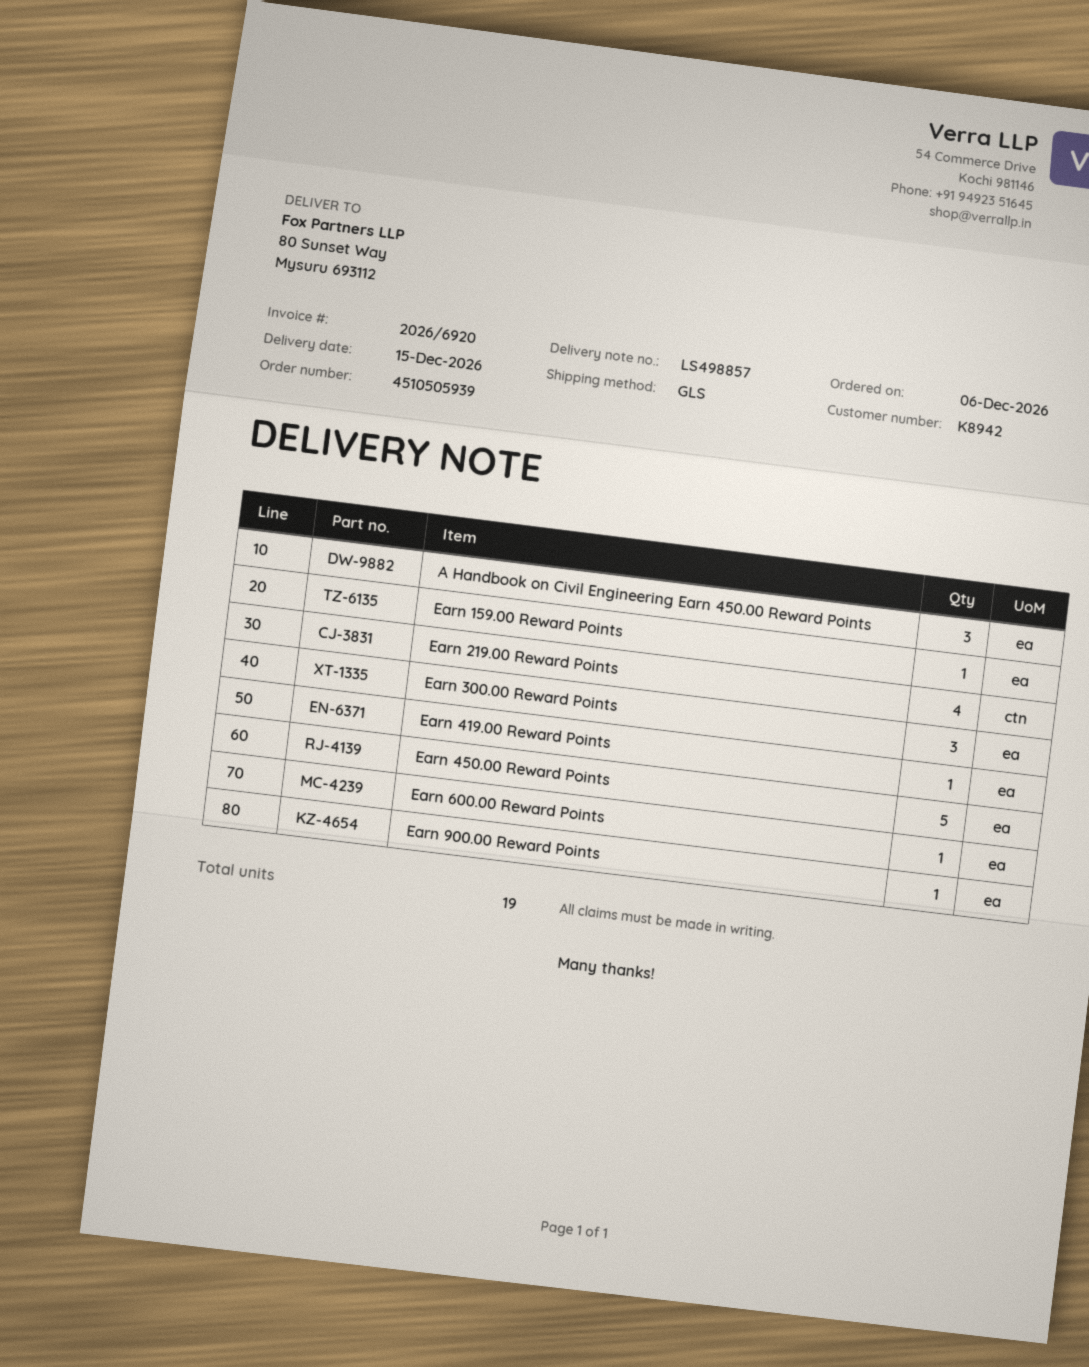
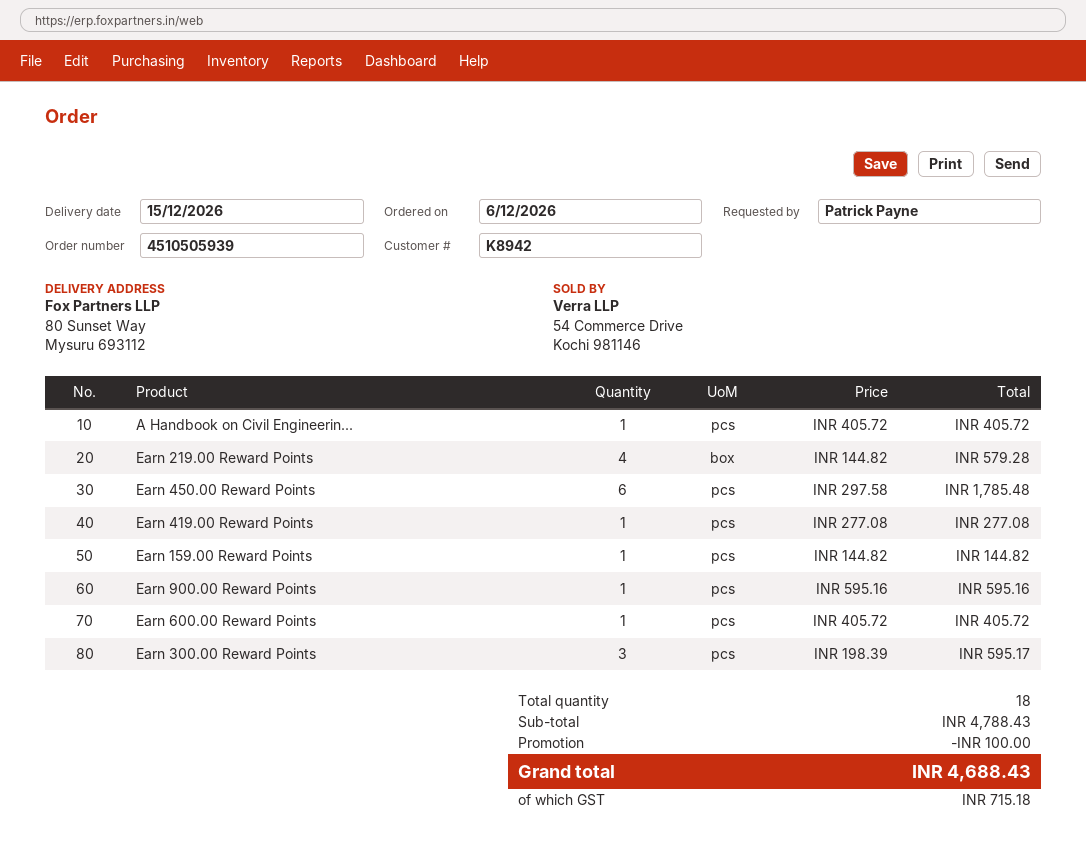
A Handbook on Civil Engineering Earn 450.00 Reward Points: 3 -> 1
Earn 450.00 Reward Points: 5 -> 6
total quantity: 19 -> 18

